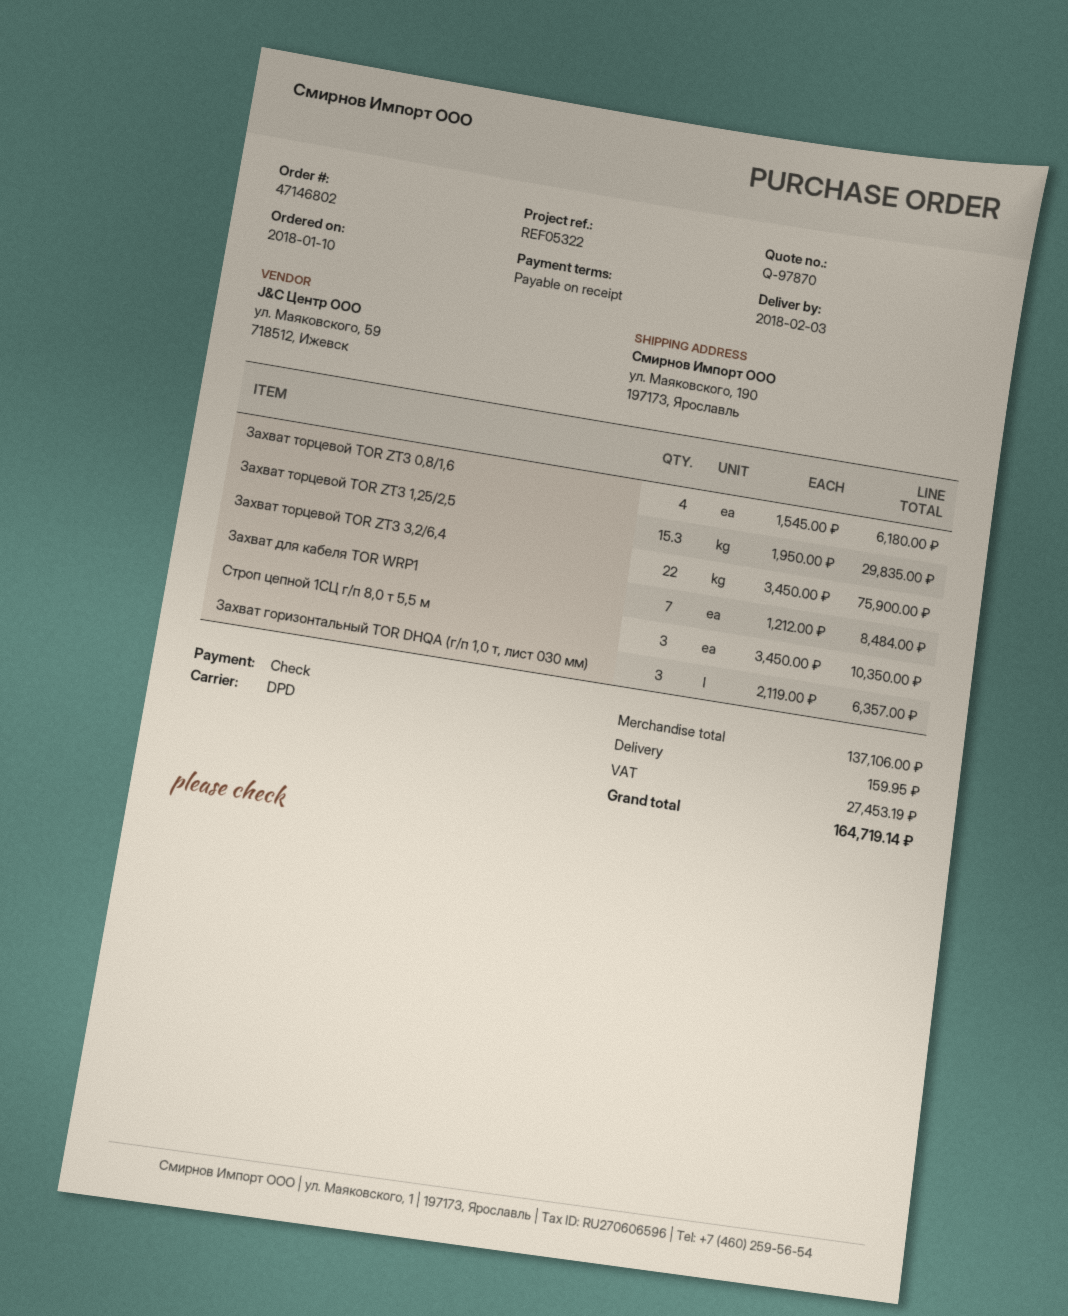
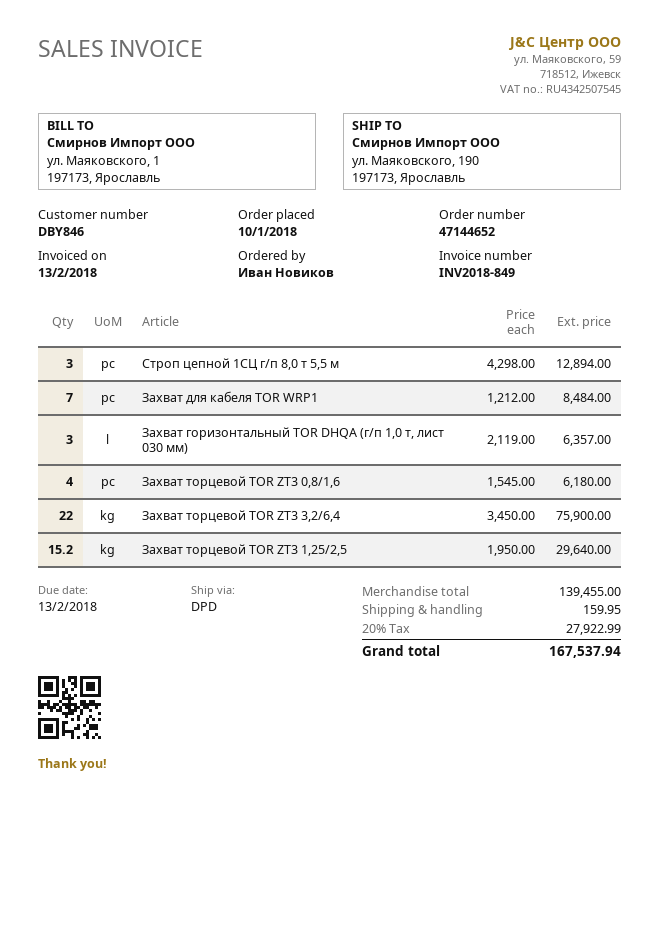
order number: 47146802 -> 47144652
Захват торцевой TOR ZT3 1,25/2,5: 15.3 x 1950.00 = 29835.00 -> 15.2 x 1950.00 = 29640.00
Строп цепной 1СЦ г/п 8,0 т 5,5 м: 3 x 3450.00 = 10350.00 -> 3 x 4298.00 = 12894.00
subtotal: 137106.00 -> 139455.00
tax: 27453.19 -> 27922.99
total: 164719.14 -> 167537.94

